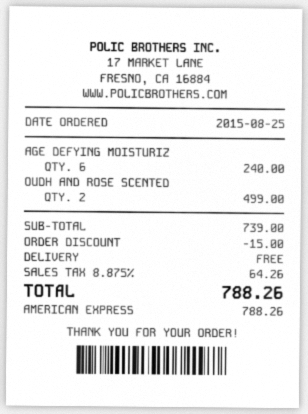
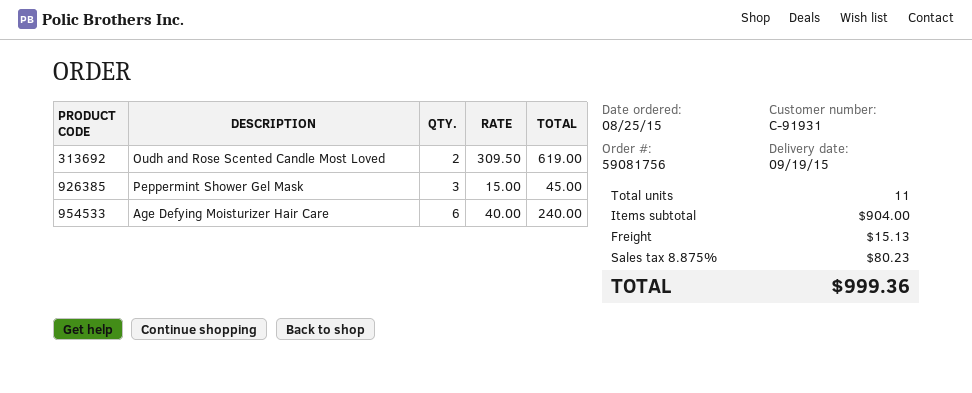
OUDH AND ROSE SCENTED: 2 for 499.00 -> 2 for 619.00
Peppermint Shower Gel Mask: none -> 3 for 45.00
subtotal: 739.00 -> 904.00
discount: 15.00 -> none
shipping: 0.00 -> 15.13
tax: 8.875% = 64.26 -> 8.875% = 80.23
total: 788.26 -> 999.36

